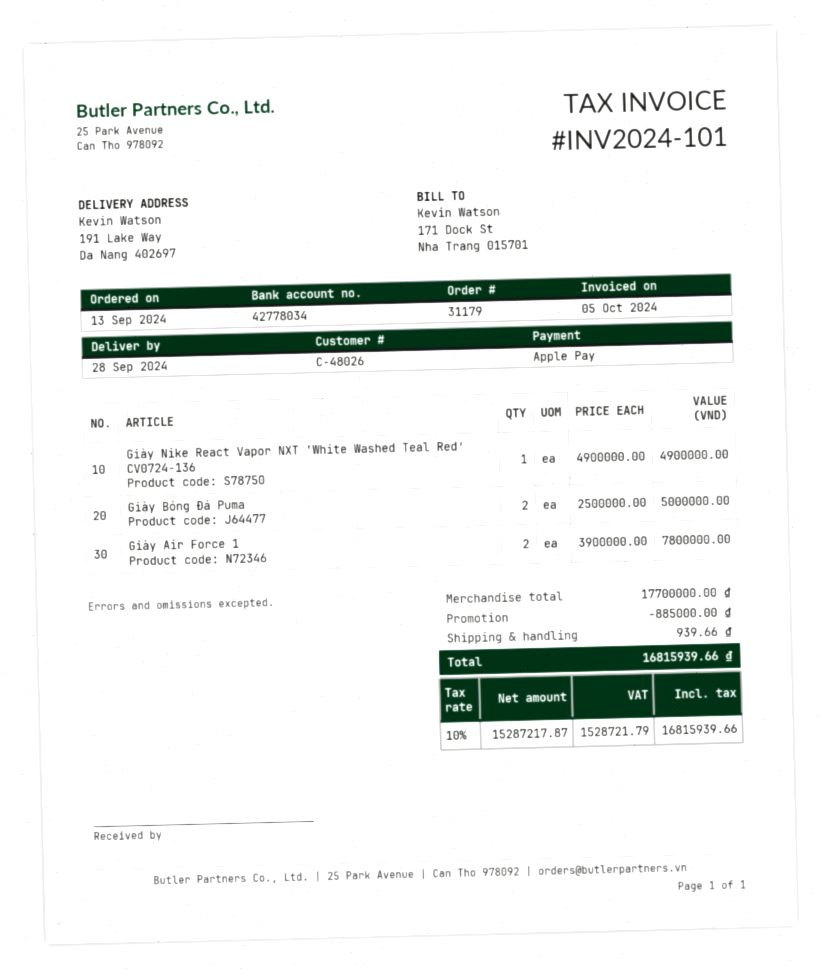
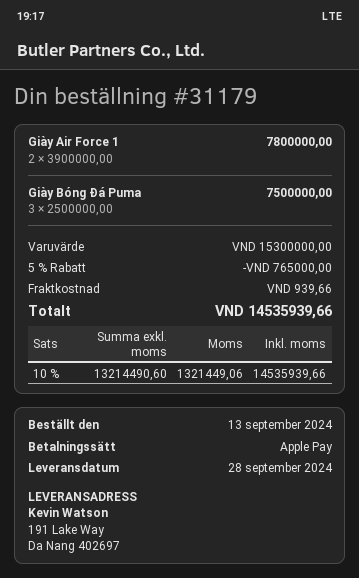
Giày Nike React Vapor NXT ‘White Washed Teal Red’ CV0724-136: 1 x 4900000.00 = 4900000.00 -> none
Giày Bóng Đá Puma: 2 x 2500000.00 = 5000000.00 -> 3 x 2500000.00 = 7500000.00
subtotal: 17700000.00 -> 15300000.00
discount: 885000.00 -> 765000.00
net: 15287217.87 -> 13214490.60
tax: 10% = 1528721.79 -> 10% = 1321449.06
total: 16815939.66 -> 14535939.66

